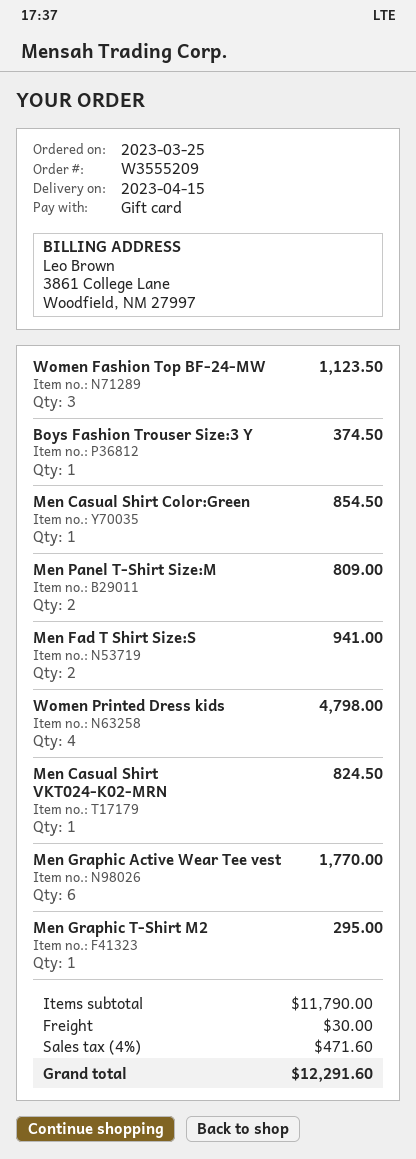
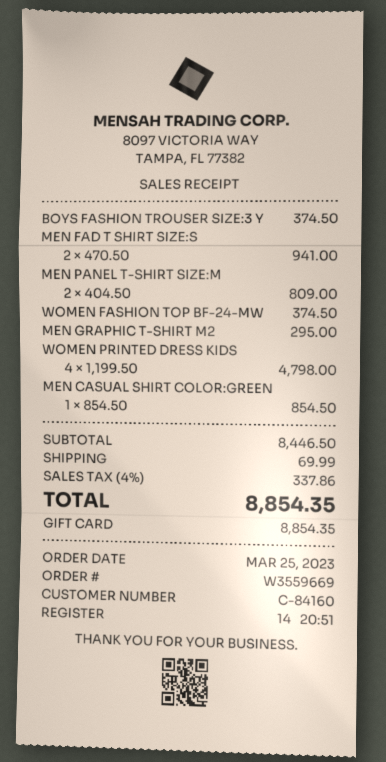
order number: W3555209 -> W3559669
Women Fashion Top BF-24-MW: 3 for 1123.50 -> 1 for 374.50
Men Casual Shirt VKT024-K02-MRN: 1 for 824.50 -> none
Men Graphic Active Wear Tee vest: 6 for 1770.00 -> none
subtotal: 11790.00 -> 8446.50
shipping: 30.00 -> 69.99
tax: 4% = 471.60 -> 4% = 337.86
total: 12291.60 -> 8854.35

